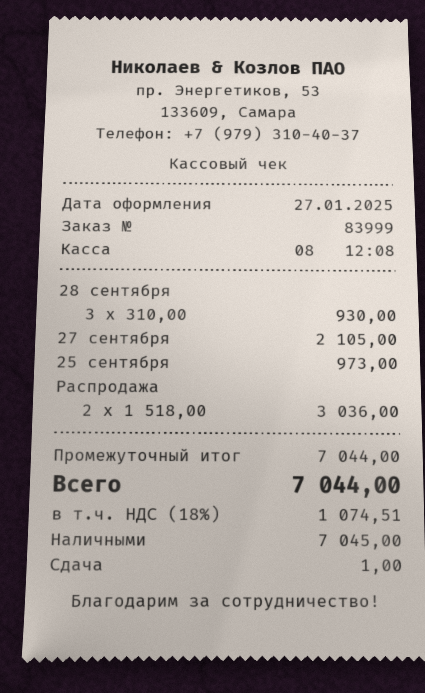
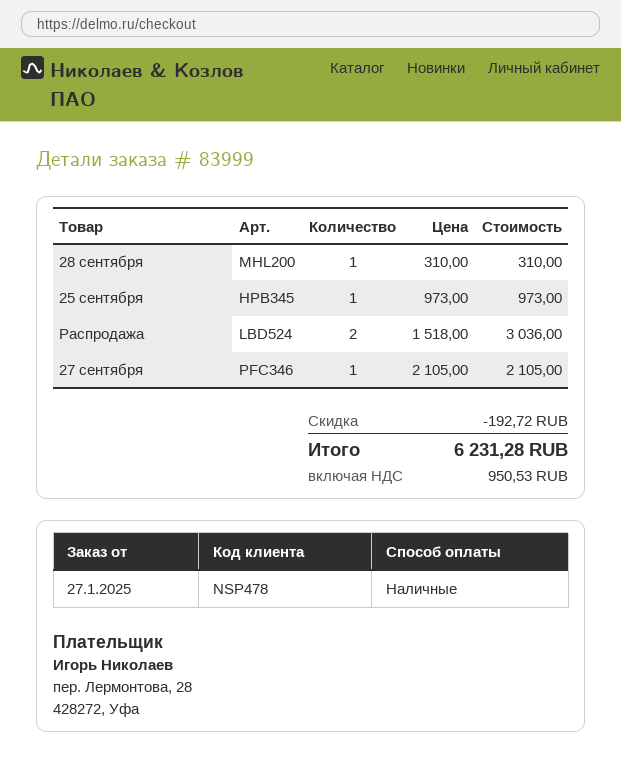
28 сентября: 3 x 310.00 = 930.00 -> 1 x 310.00 = 310.00
discount: none -> 192.72
tax: 1074.51 -> 950.53
total: 7044.00 -> 6231.28

